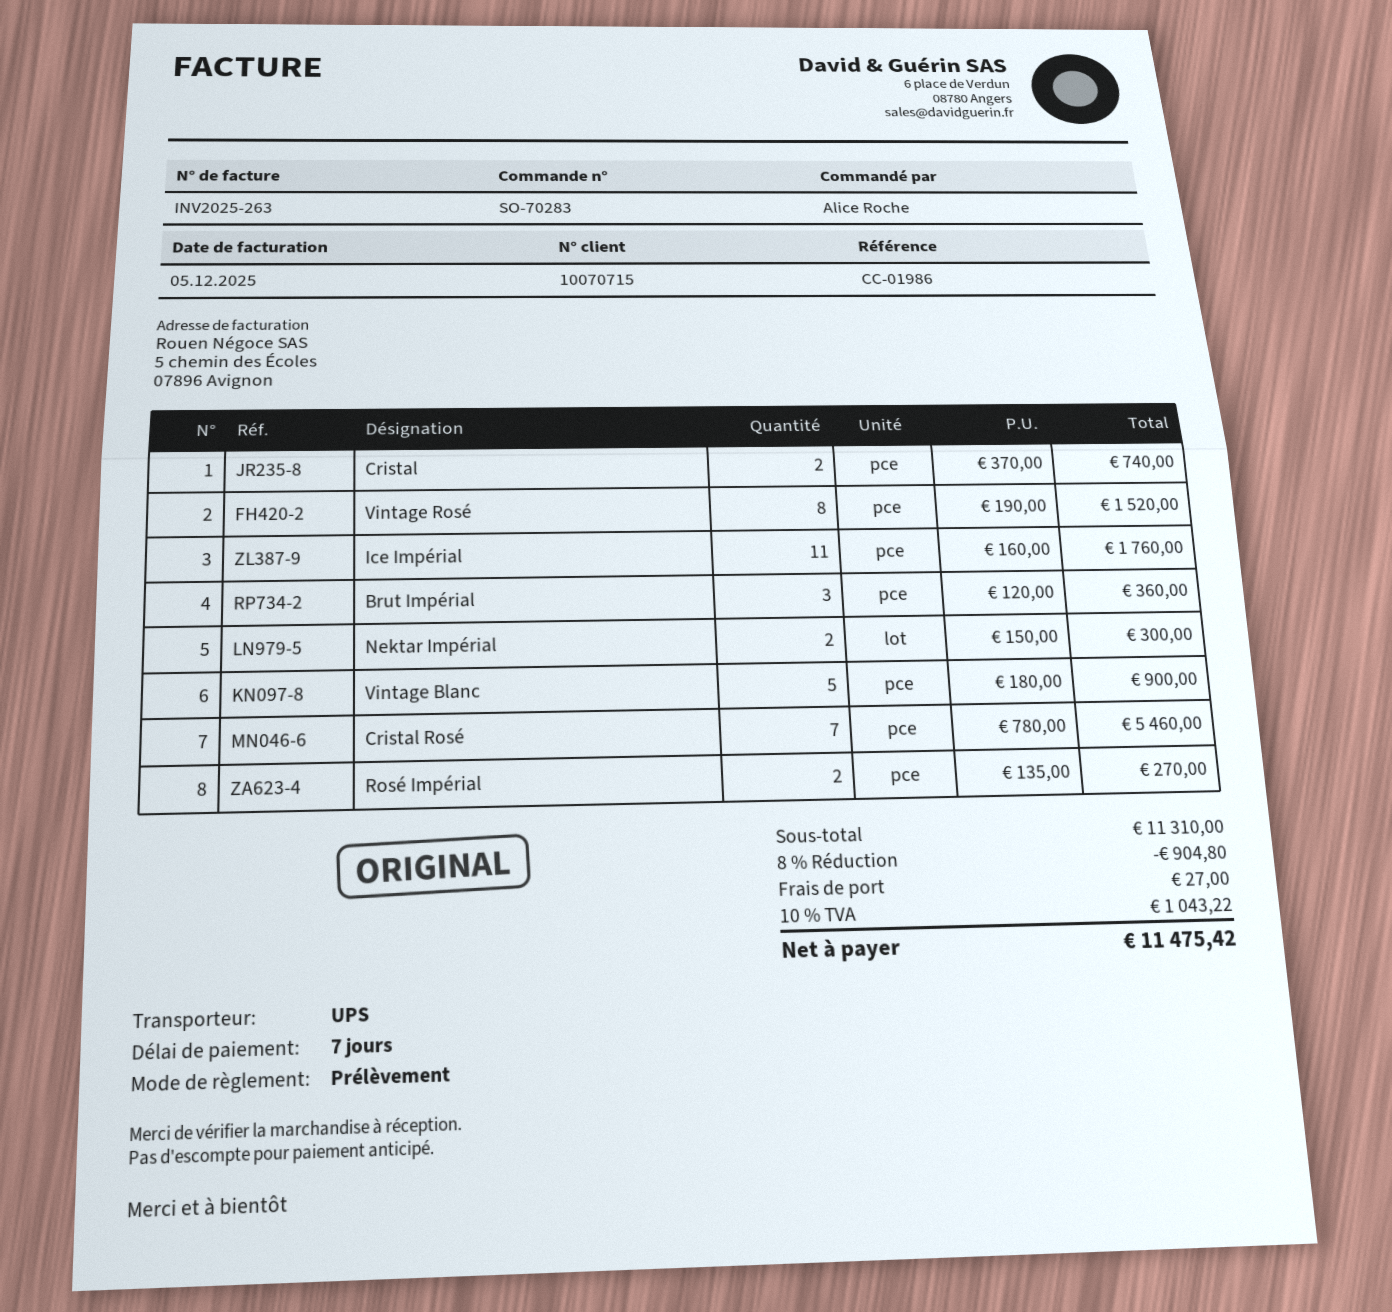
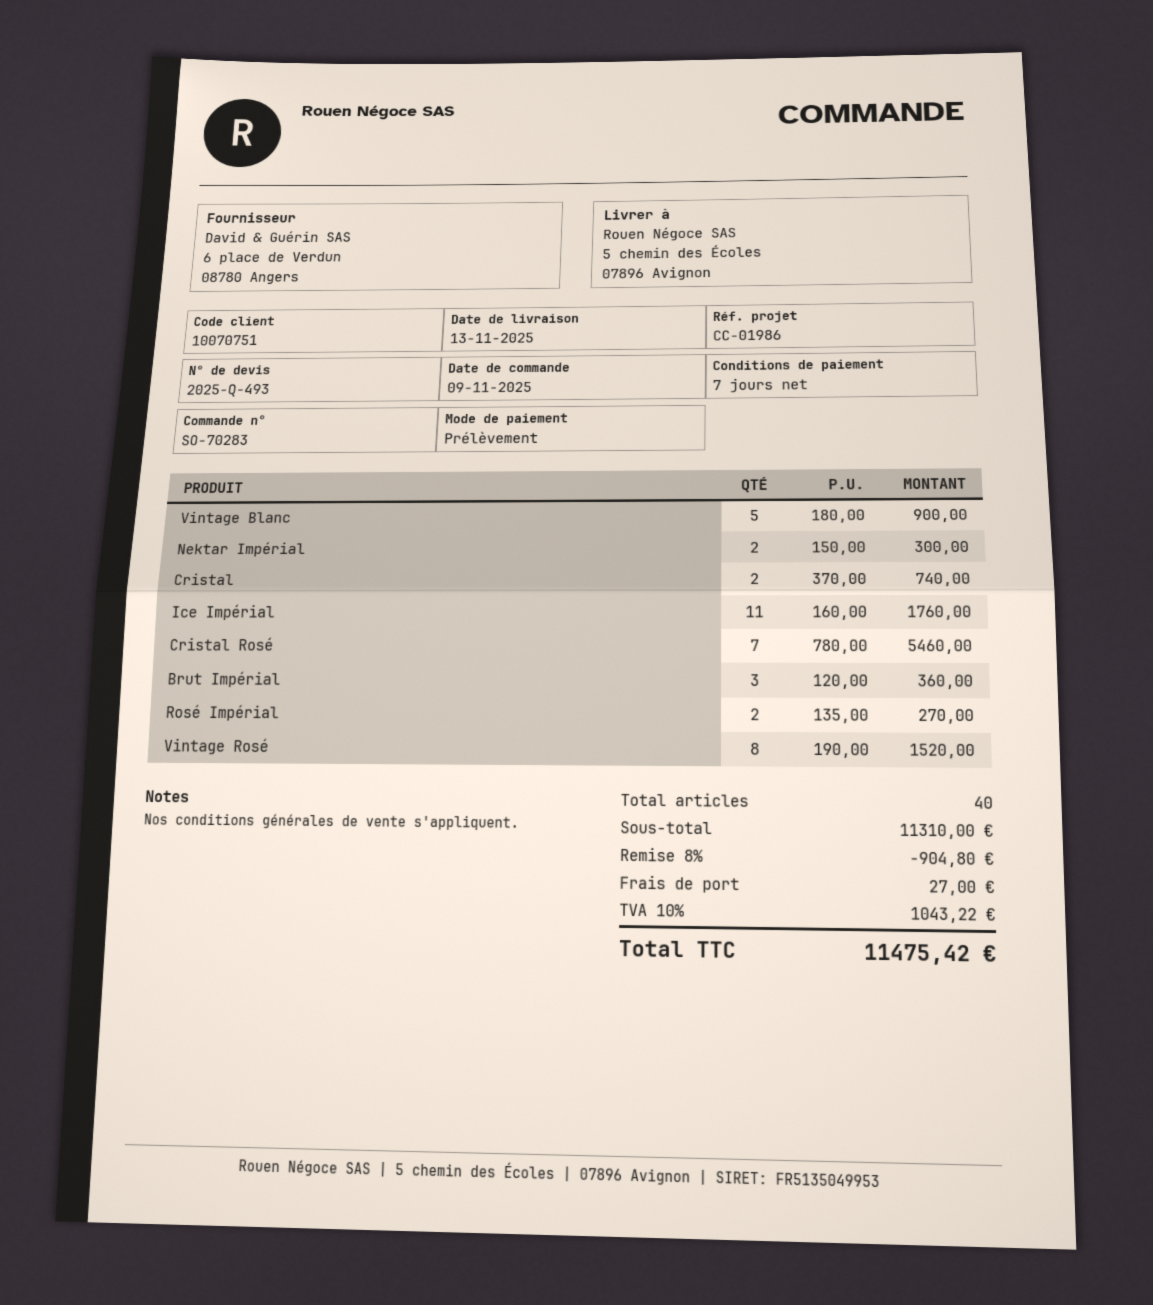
customer number: 10070715 -> 10070751

